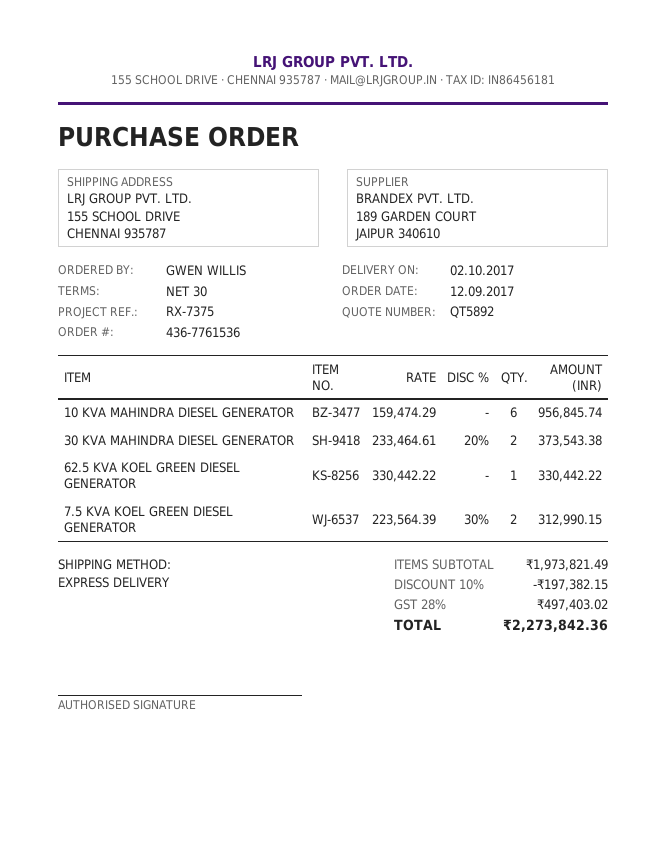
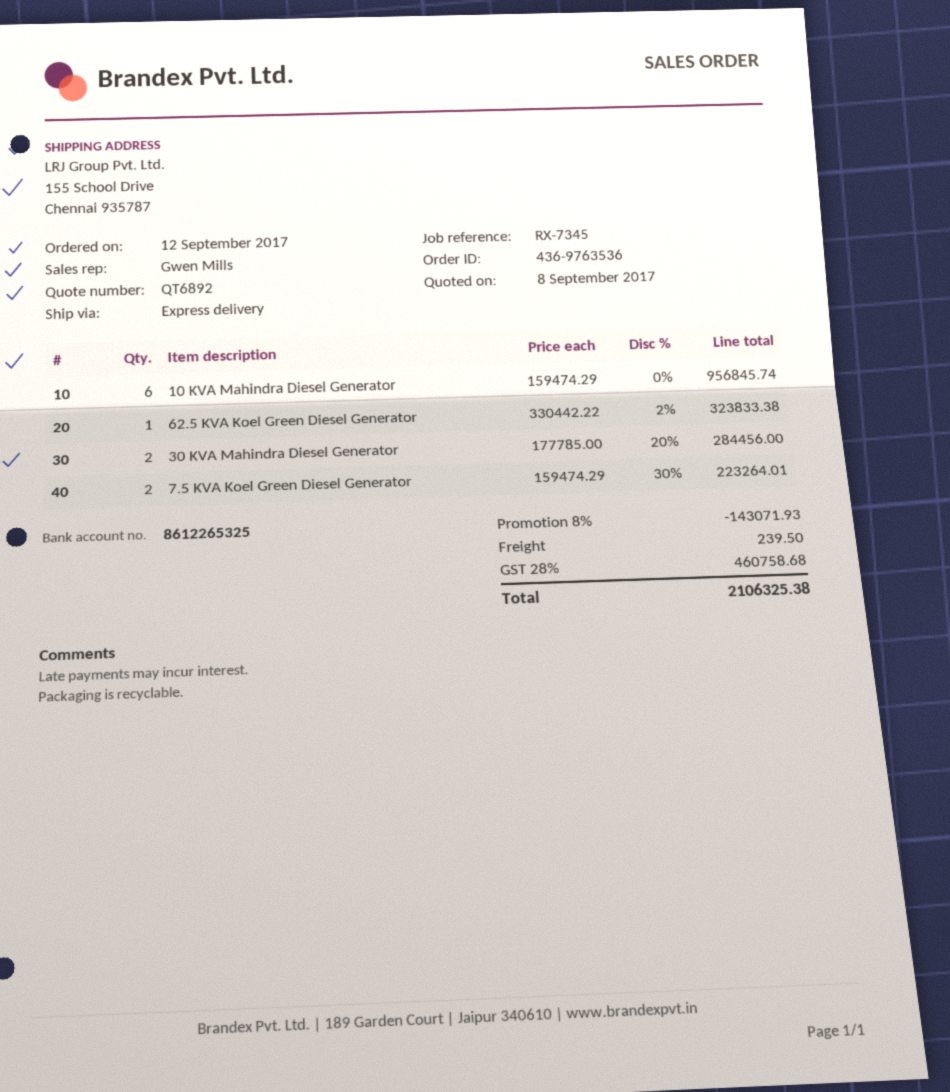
quote number: QT5892 -> QT6892
order number: 436-7761536 -> 436-9763536
reference: RX-7375 -> RX-7345
30 KVA MAHINDRA DIESEL GENERATOR: 2 x 233464.61 - 20% = 373543.38 -> 2 x 177785.00 - 20% = 284456.00
62.5 KVA KOEL GREEN DIESEL GENERATOR: 1 x 330442.22 = 330442.22 -> 1 x 330442.22 - 2% = 323833.38
7.5 KVA KOEL GREEN DIESEL GENERATOR: 2 x 223564.39 - 30% = 312990.15 -> 2 x 159474.29 - 30% = 223264.01
discount: 10% = 197382.15 -> 8% = 143071.93
shipping: none -> 239.50
tax: 28% = 497403.02 -> 28% = 460758.68
total: 2273842.36 -> 2106325.38

